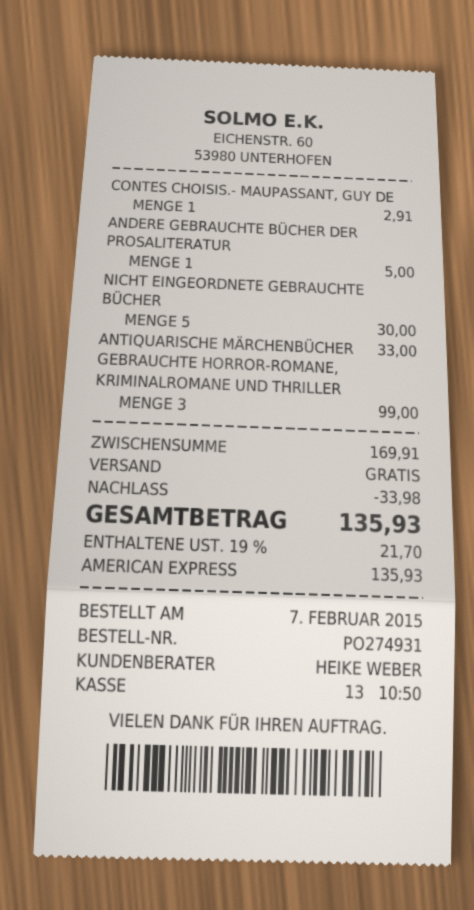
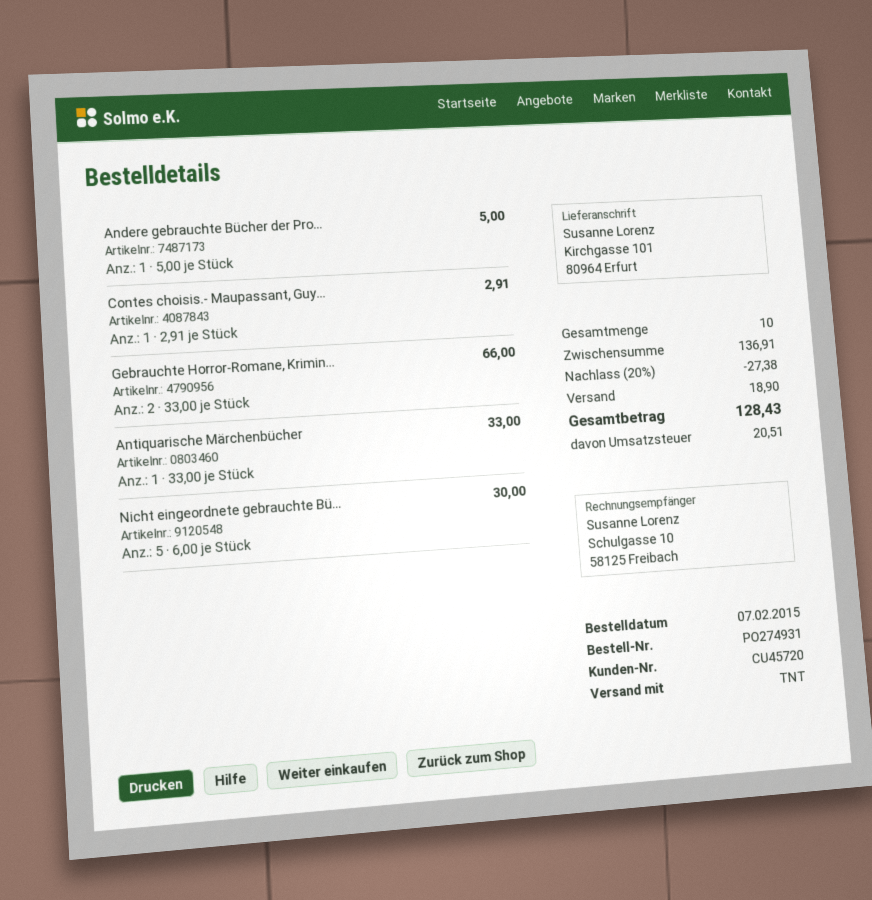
GEBRAUCHTE HORROR-ROMANE, KRIMINALROMANE UND THRILLER: 3 for 99.00 -> 2 for 66.00
subtotal: 169.91 -> 136.91
discount: 33.98 -> 27.38
shipping: 0.00 -> 18.90
tax: 21.70 -> 20.51
total: 135.93 -> 128.43

